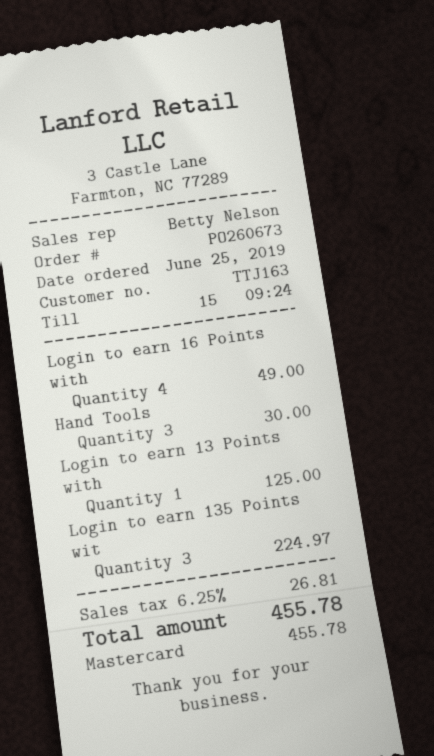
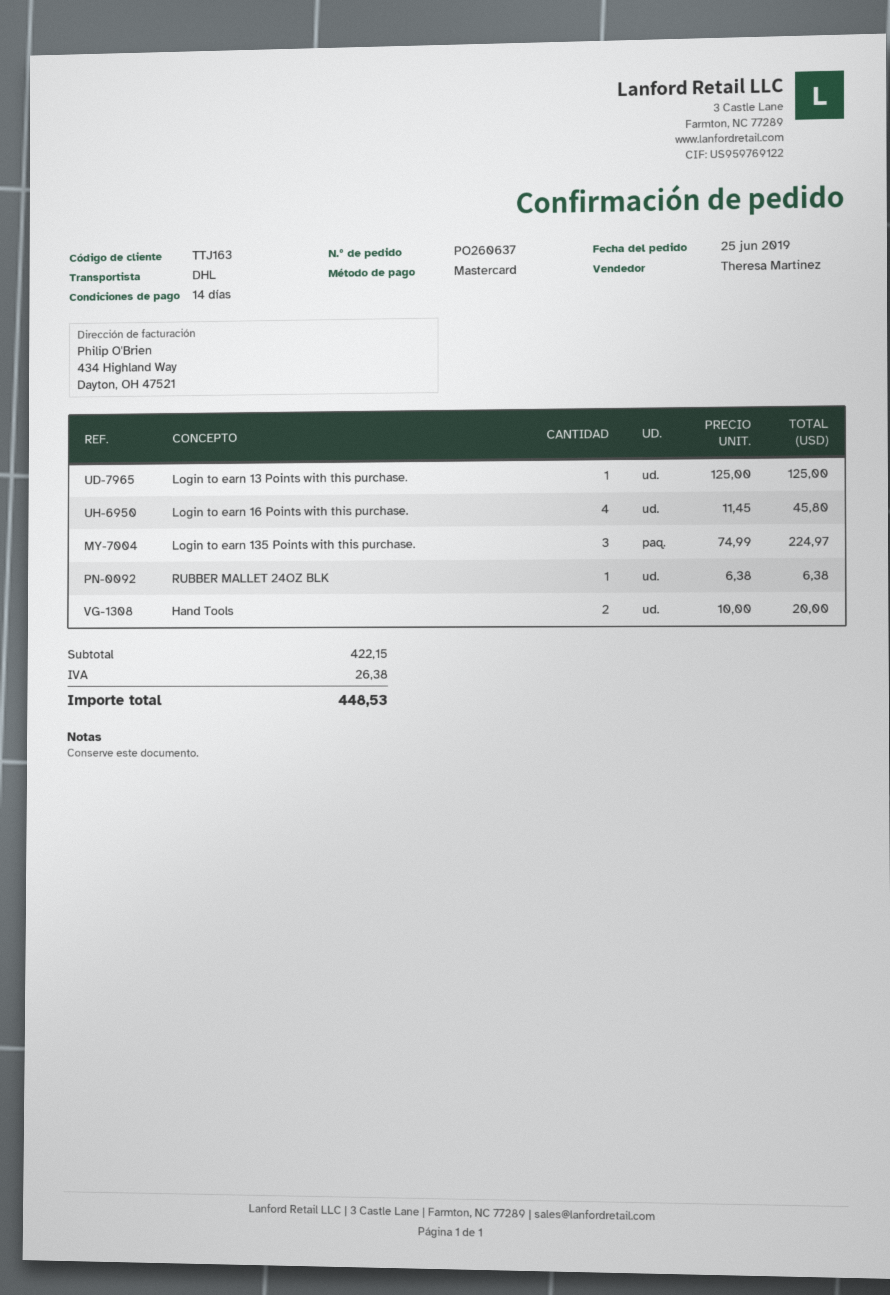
order number: PO260673 -> PO260637
sales rep: Betty Nelson -> Theresa Martinez
Login to earn 16 Points with: 4 for 49.00 -> 4 for 45.80
Hand Tools: 3 for 30.00 -> 2 for 20.00
RUBBER MALLET 24OZ BLK: none -> 1 for 6.38
tax: 26.81 -> 26.38
total: 455.78 -> 448.53

